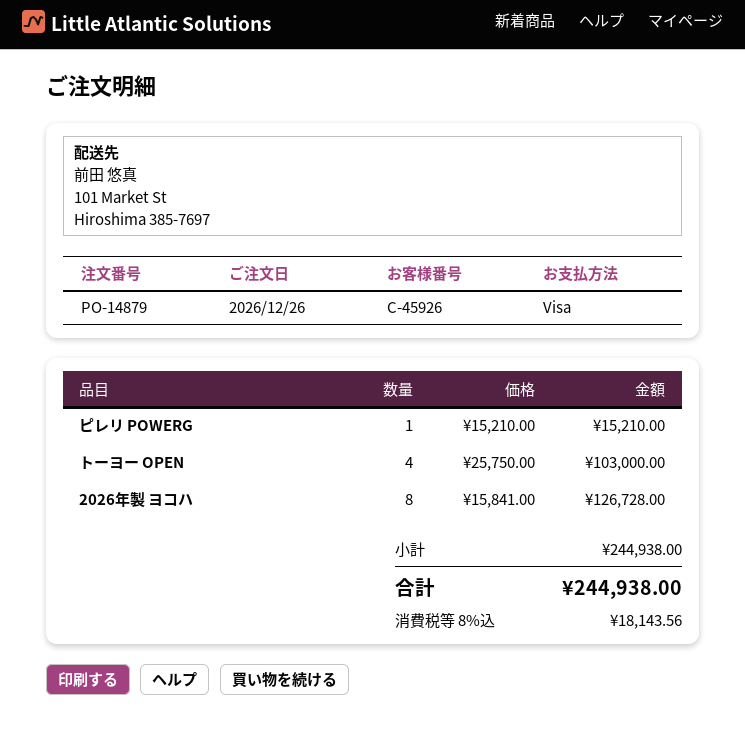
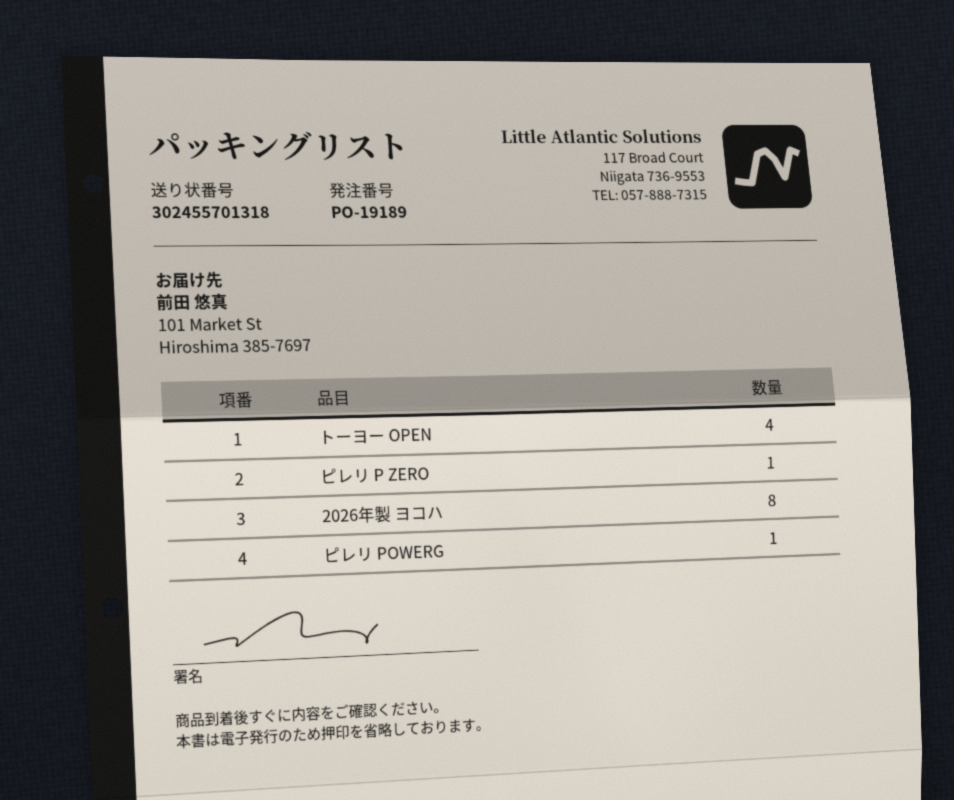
order number: PO-14879 -> PO-19189
ピレリ P ZERO: none -> 1

